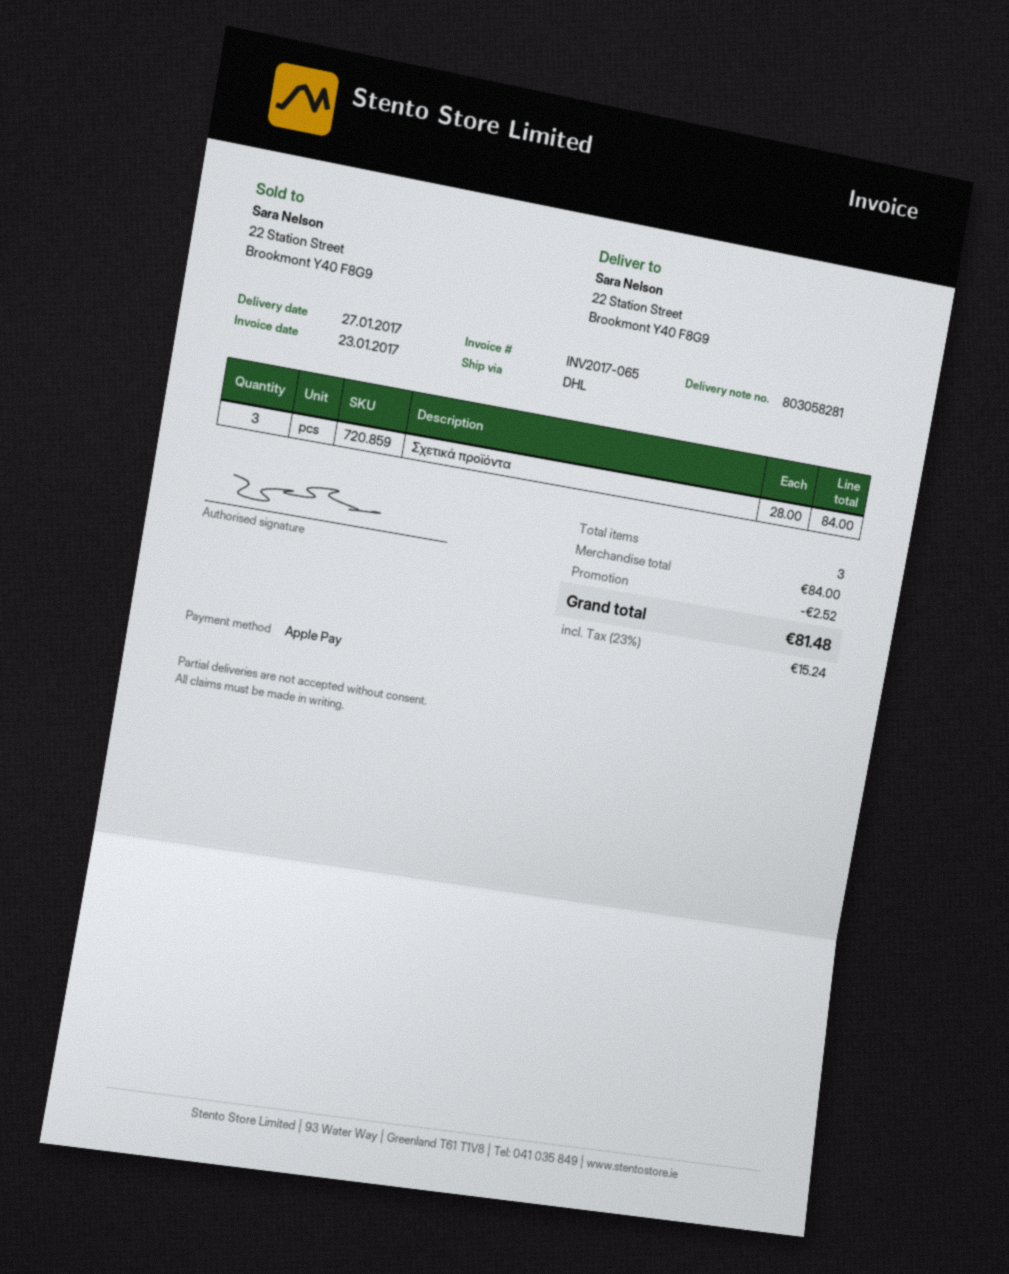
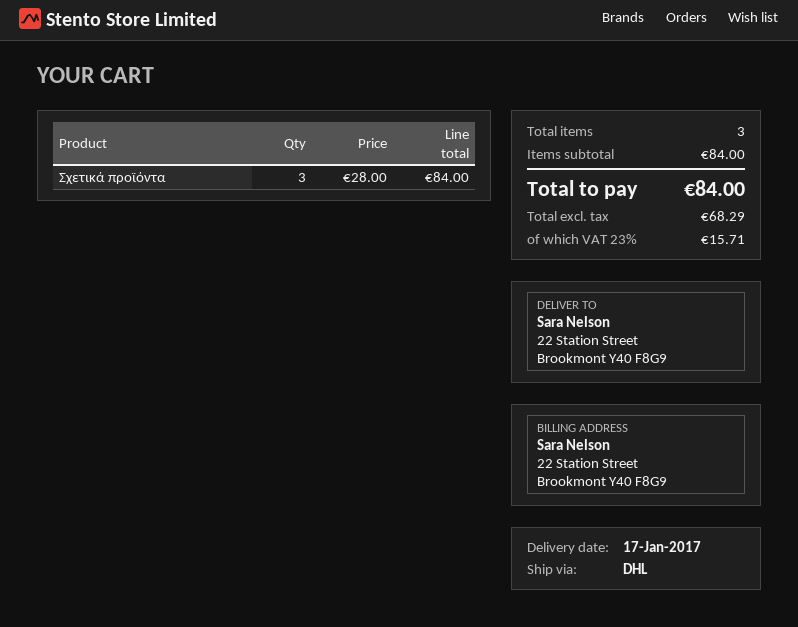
delivery date: 2017-01-27 -> 2017-01-17
discount: 2.52 -> none
tax: 23% = 15.24 -> 23% = 15.71
total: 81.48 -> 84.00

